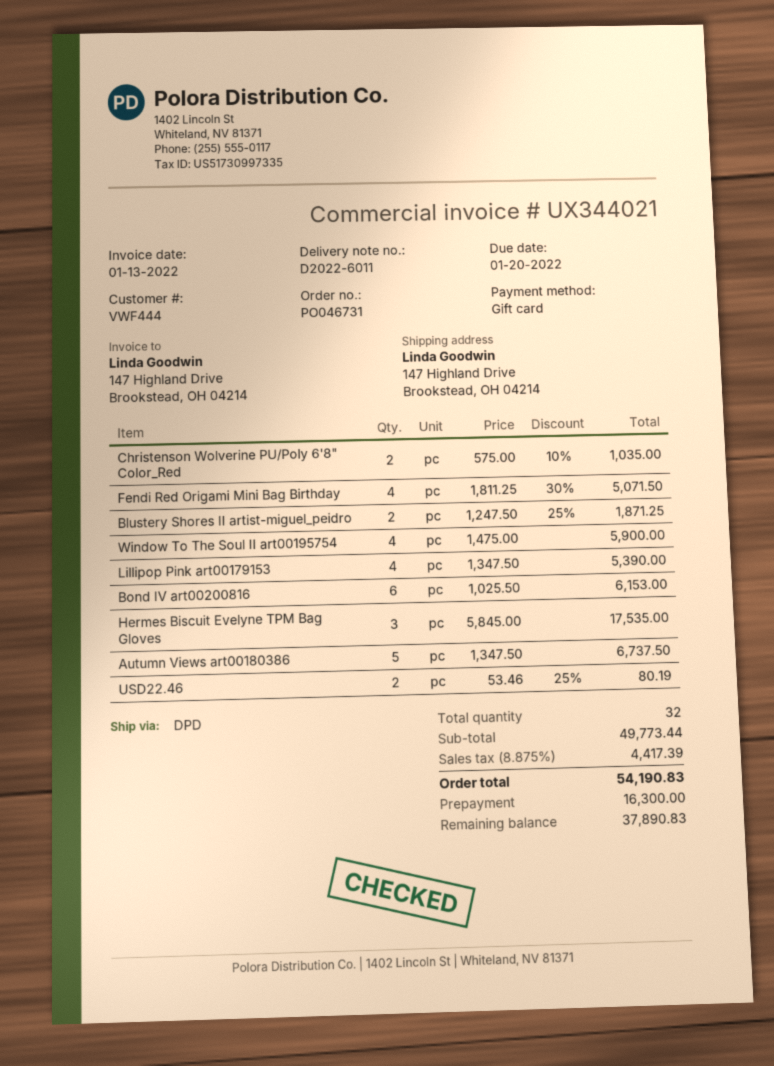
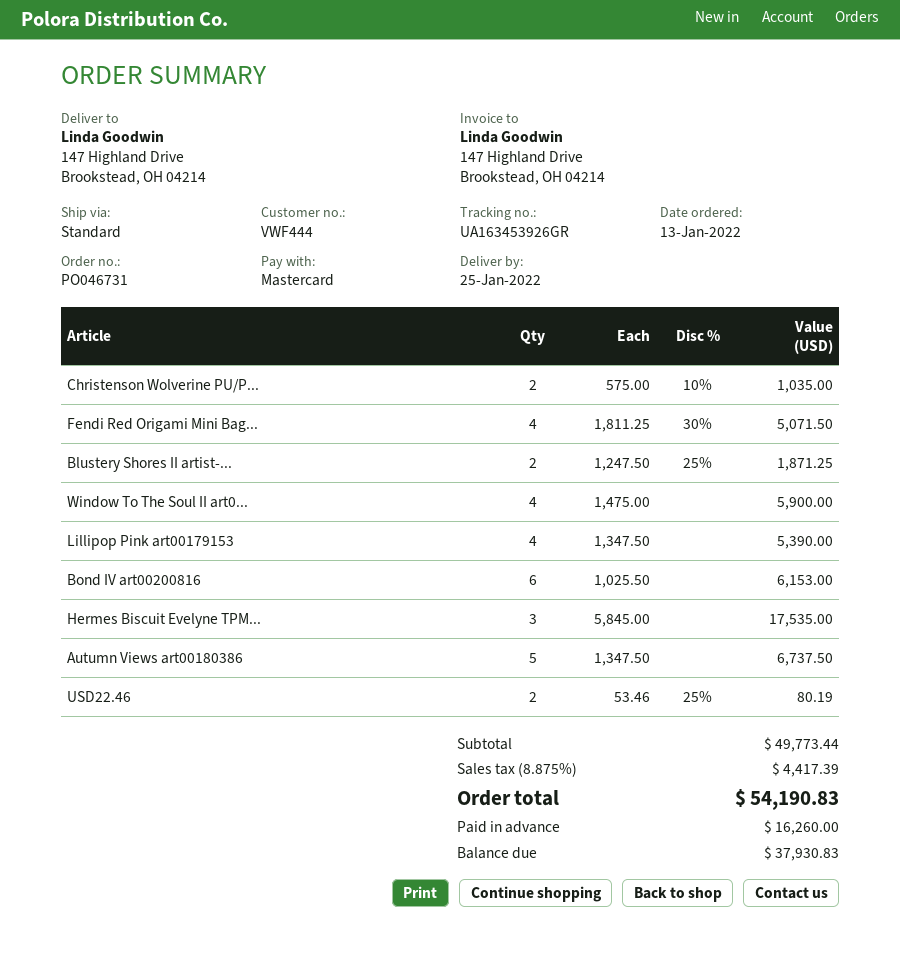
payment method: gift card -> Mastercard
shipping method: DPD -> standard
deposit: 16300.00 -> 16260.00
balance: 37890.83 -> 37930.83

